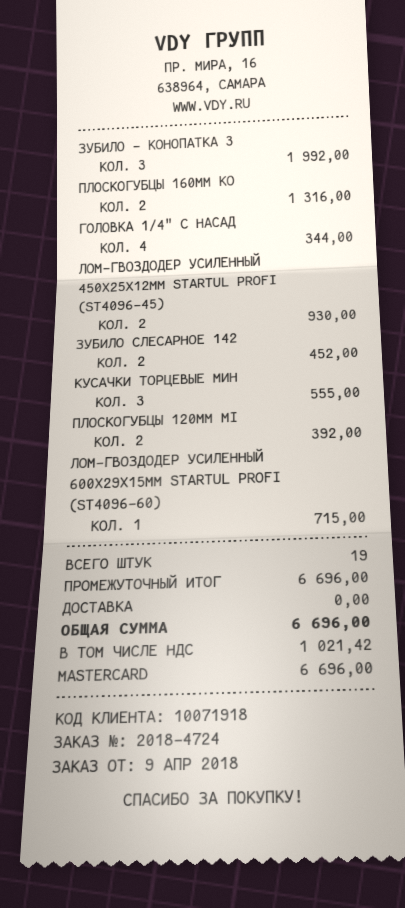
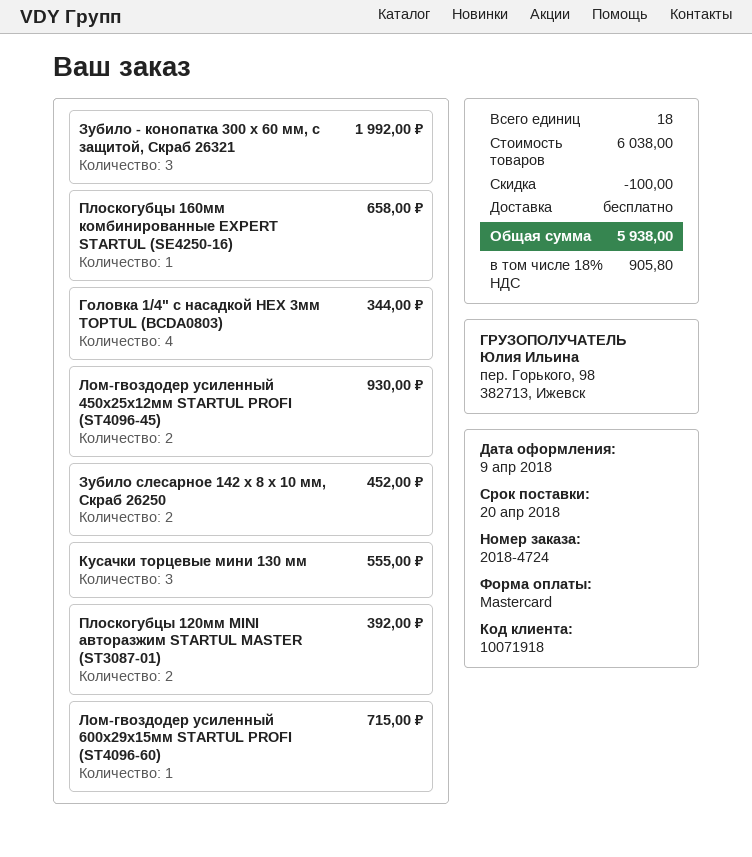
ПЛОСКОГУБЦЫ 160ММ КО: 2 for 1316.00 -> 1 for 658.00
total quantity: 19 -> 18
subtotal: 6696.00 -> 6038.00
discount: none -> 100.00
tax: 1021.42 -> 905.80
total: 6696.00 -> 5938.00

